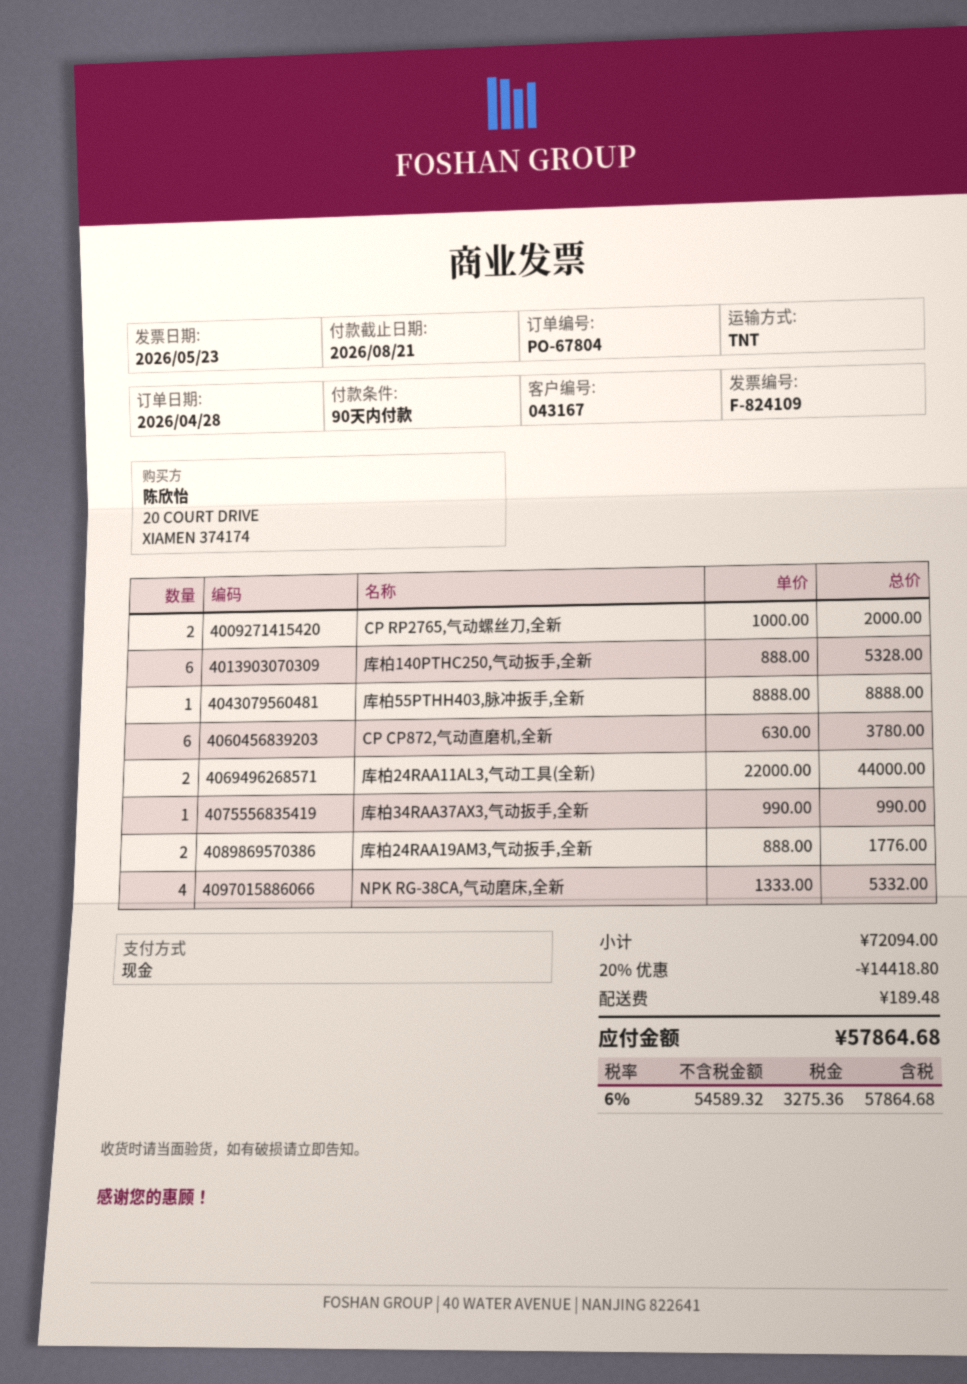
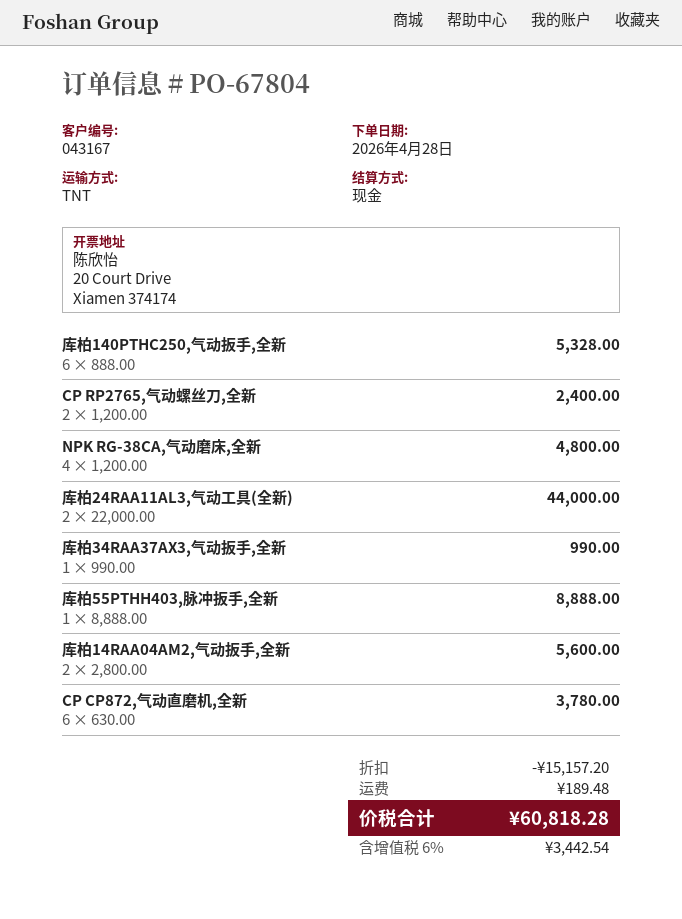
CP RP2765,气动螺丝刀,全新: 2 x 1000.00 = 2000.00 -> 2 x 1200.00 = 2400.00
库柏24RAA19AM3,气动扳手,全新: 2 x 888.00 = 1776.00 -> none
NPK RG-38CA,气动磨床,全新: 4 x 1333.00 = 5332.00 -> 4 x 1200.00 = 4800.00
库柏14RAA04AM2,气动扳手,全新: none -> 2 x 2800.00 = 5600.00
discount: 14418.80 -> 15157.20
tax: 6% = 3275.36 -> 6% = 3442.54
total: 57864.68 -> 60818.28

